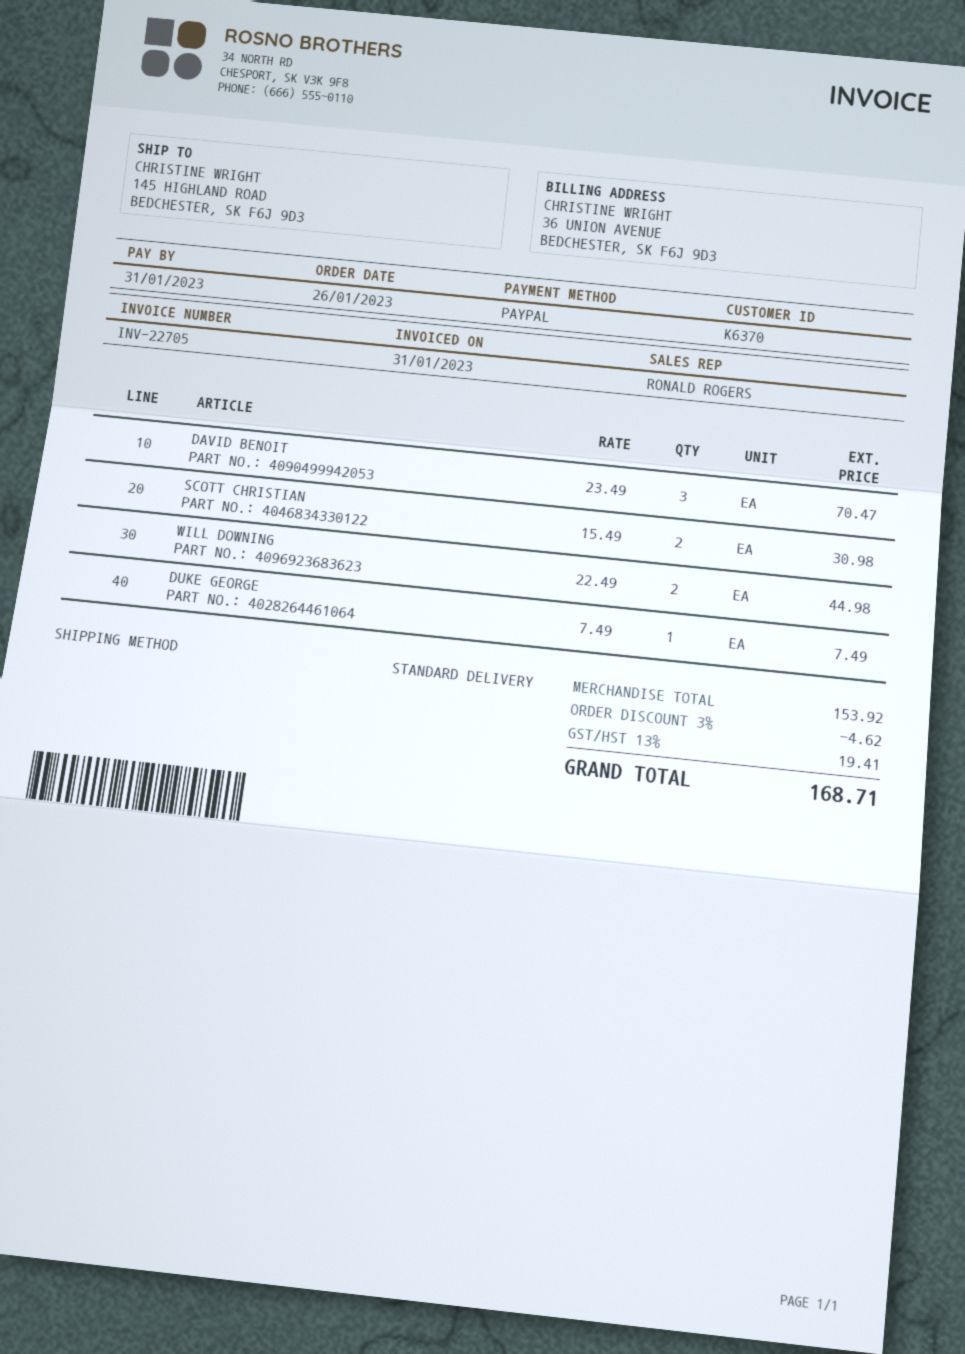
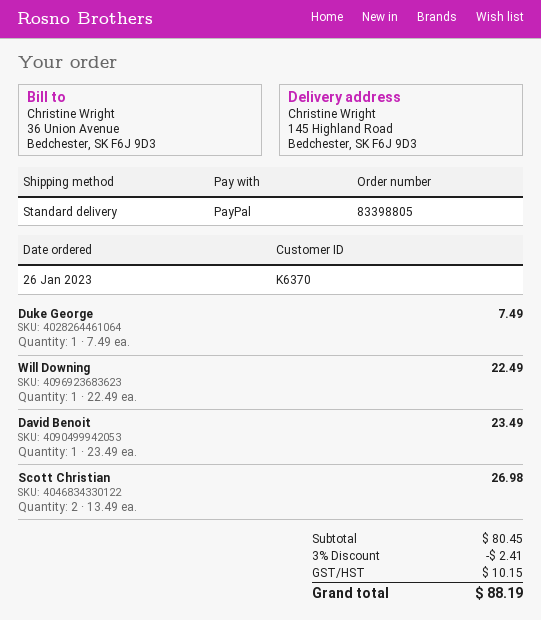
DAVID BENOIT: 3 x 23.49 = 70.47 -> 1 x 23.49 = 23.49
SCOTT CHRISTIAN: 2 x 15.49 = 30.98 -> 2 x 13.49 = 26.98
WILL DOWNING: 2 x 22.49 = 44.98 -> 1 x 22.49 = 22.49
subtotal: 153.92 -> 80.45
discount: 3% = 4.62 -> 3% = 2.41
tax: 19.41 -> 10.15
total: 168.71 -> 88.19

